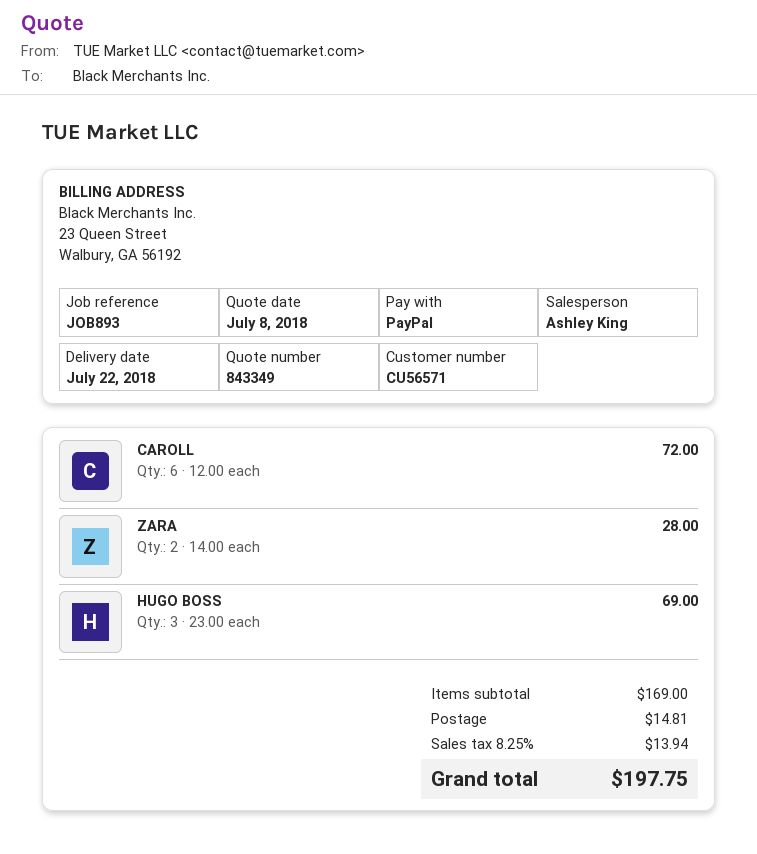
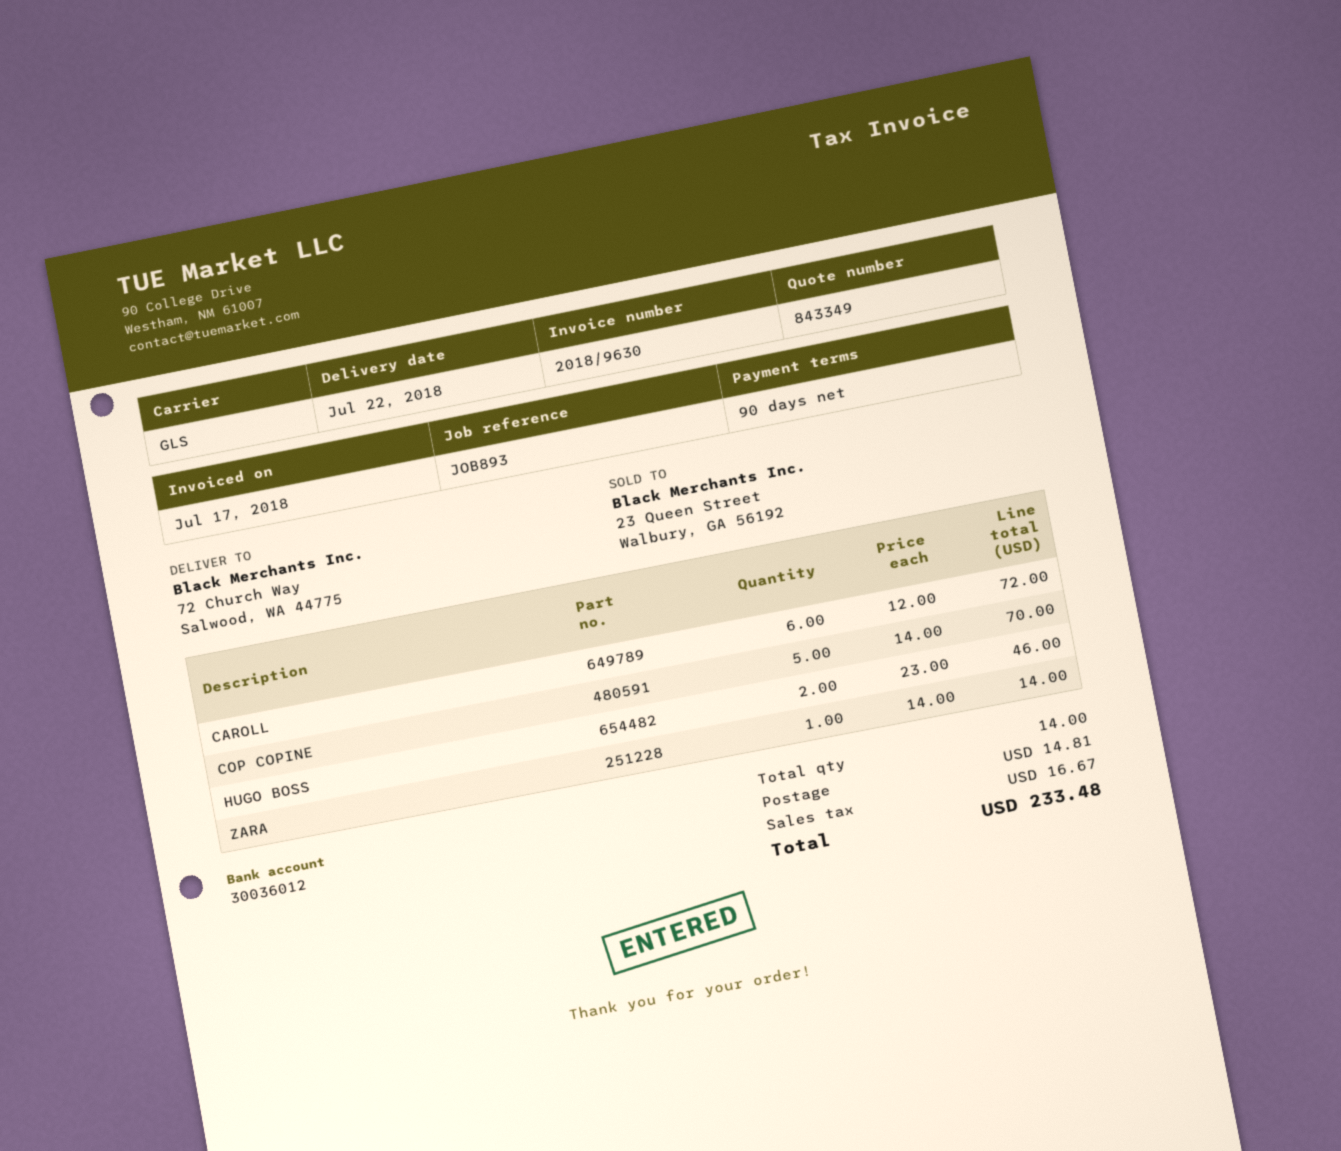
ZARA: 2 x 14.00 = 28.00 -> 1 x 14.00 = 14.00
HUGO BOSS: 3 x 23.00 = 69.00 -> 2 x 23.00 = 46.00
COP COPINE: none -> 5 x 14.00 = 70.00
tax: 13.94 -> 16.67
total: 197.75 -> 233.48

